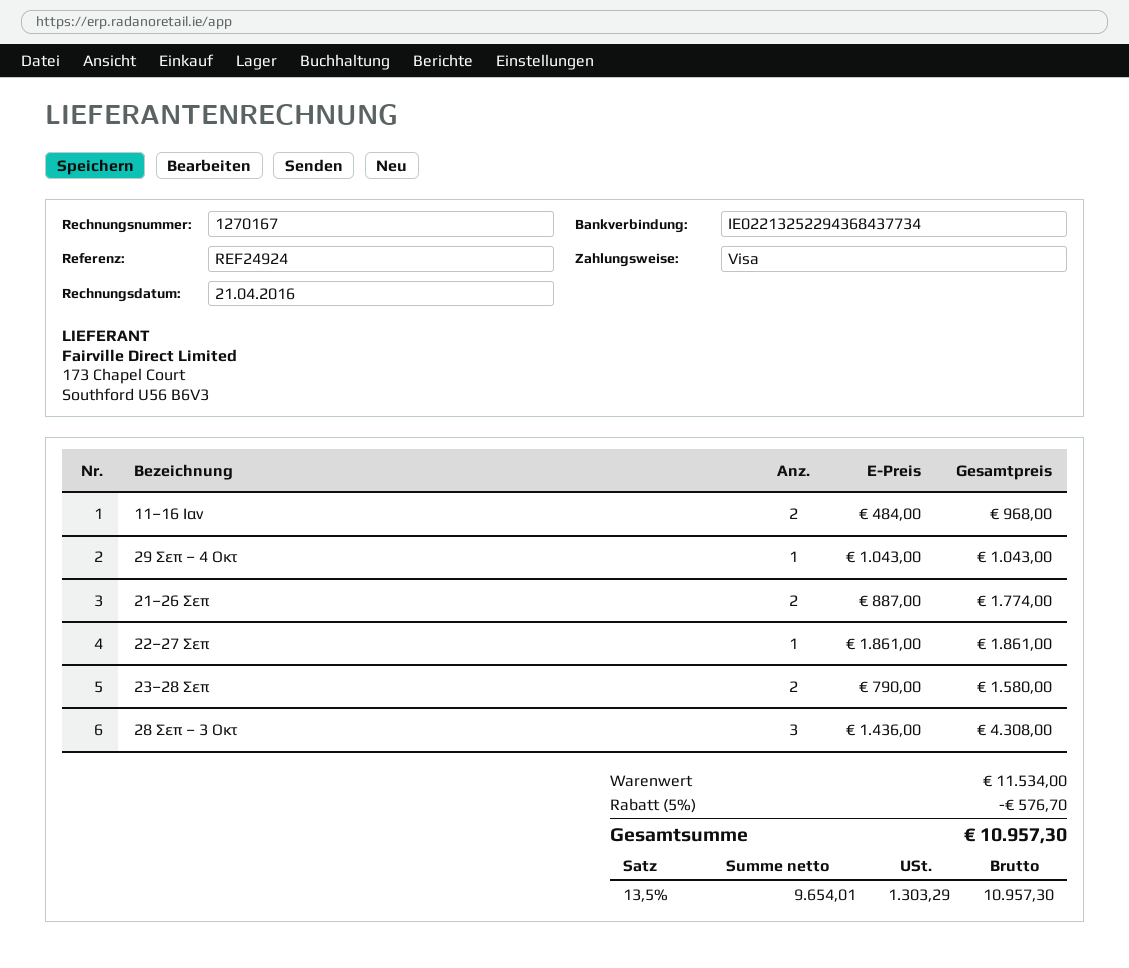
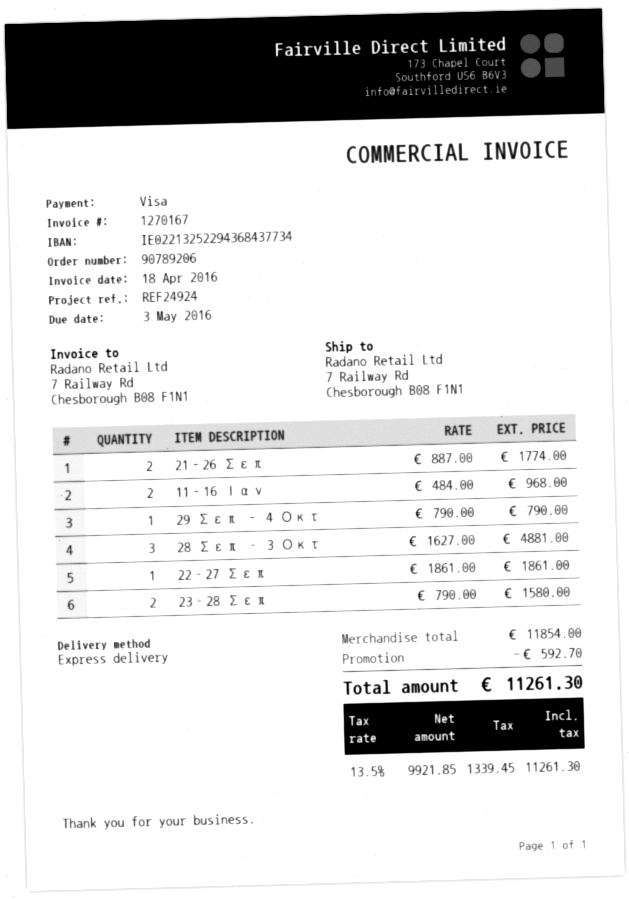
invoice date: 2016-04-21 -> 2016-04-18
29 Σεπ – 4 Οκτ: 1 x 1043.00 = 1043.00 -> 1 x 790.00 = 790.00
28 Σεπ – 3 Οκτ: 3 x 1436.00 = 4308.00 -> 3 x 1627.00 = 4881.00
subtotal: 11534.00 -> 11854.00
discount: 576.70 -> 592.70
net: 9654.01 -> 9921.85
tax: 13.5% = 1303.29 -> 13.5% = 1339.45
total: 10957.30 -> 11261.30

